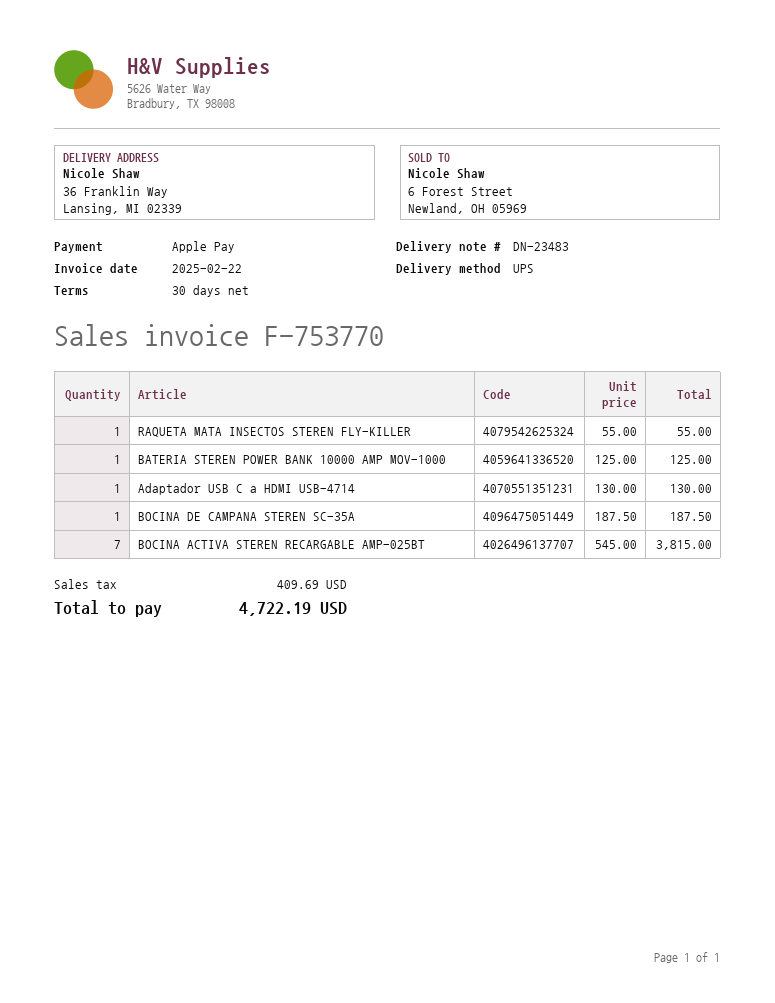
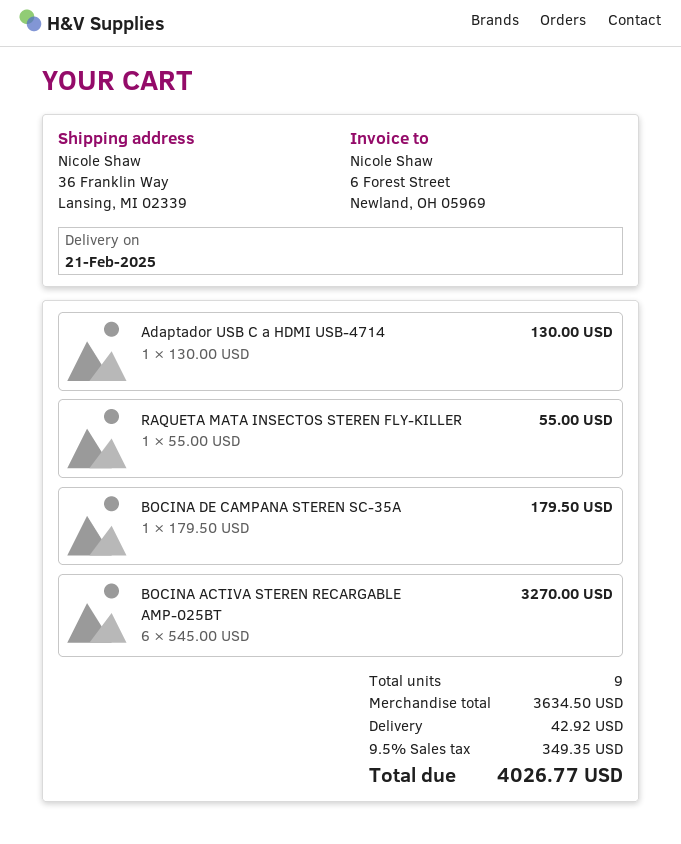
BATERIA STEREN POWER BANK 10000 AMP MOV-1000: 1 x 125.00 = 125.00 -> none
BOCINA DE CAMPANA STEREN SC-35A: 1 x 187.50 = 187.50 -> 1 x 179.50 = 179.50
BOCINA ACTIVA STEREN RECARGABLE AMP-025BT: 7 x 545.00 = 3815.00 -> 6 x 545.00 = 3270.00
shipping: none -> 42.92
tax: 409.69 -> 349.35
total: 4722.19 -> 4026.77

